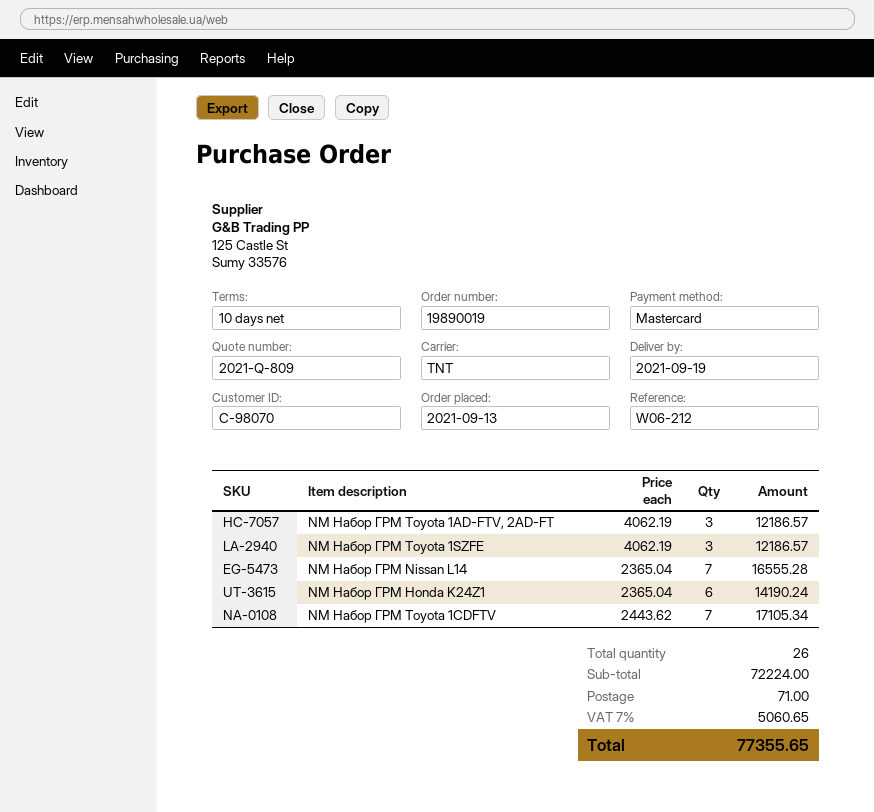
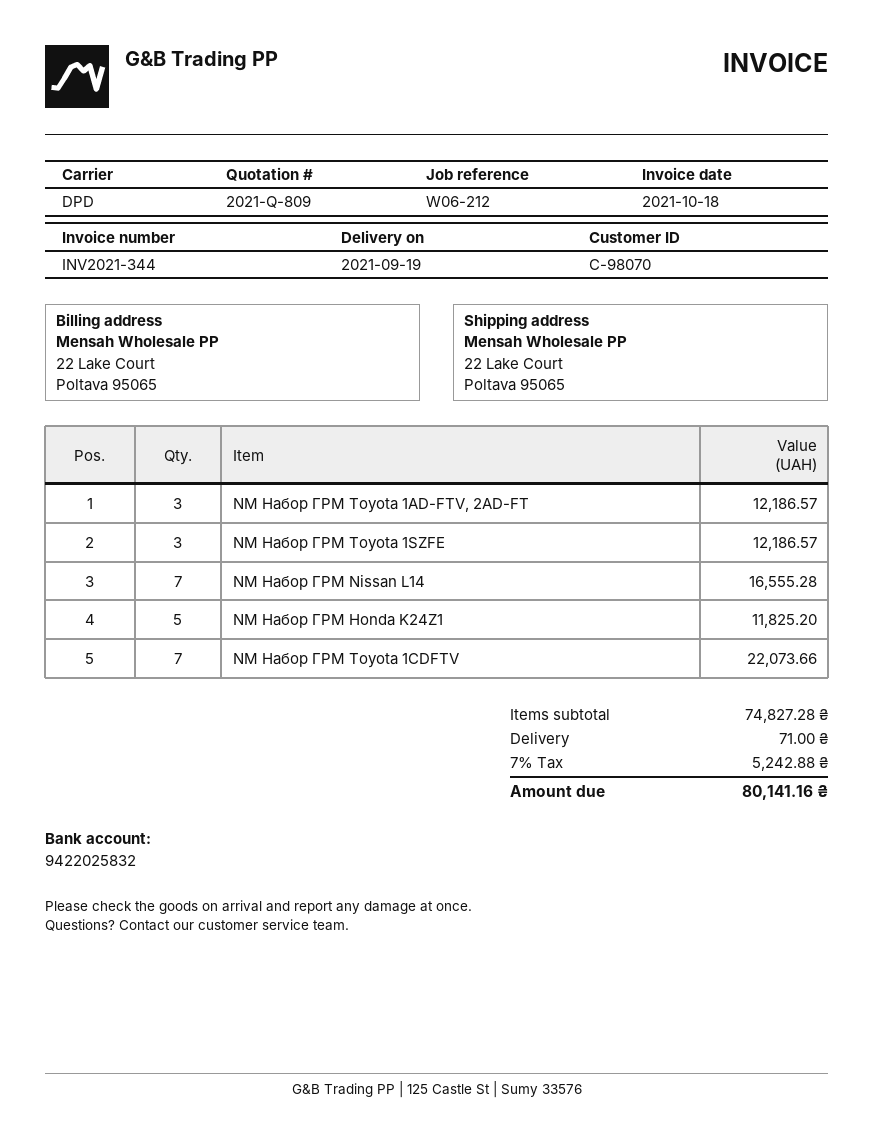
shipping method: TNT -> DPD
NM Набор ГРМ Honda K24Z1: 6 for 14190.24 -> 5 for 11825.20
NM Набор ГРМ Toyota 1CDFTV: 7 for 17105.34 -> 7 for 22073.66
subtotal: 72224.00 -> 74827.28
tax: 7% = 5060.65 -> 7% = 5242.88
total: 77355.65 -> 80141.16

